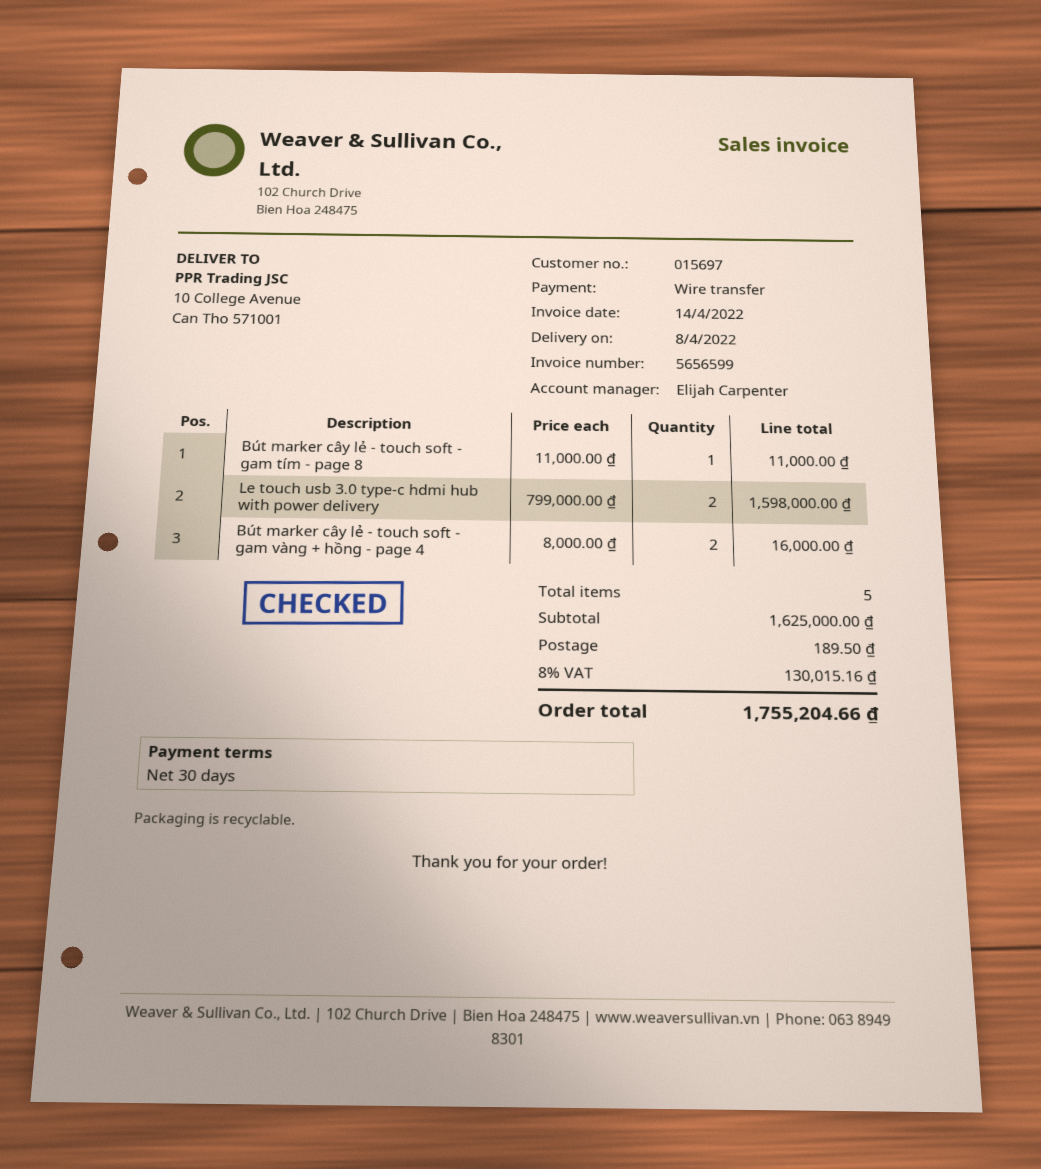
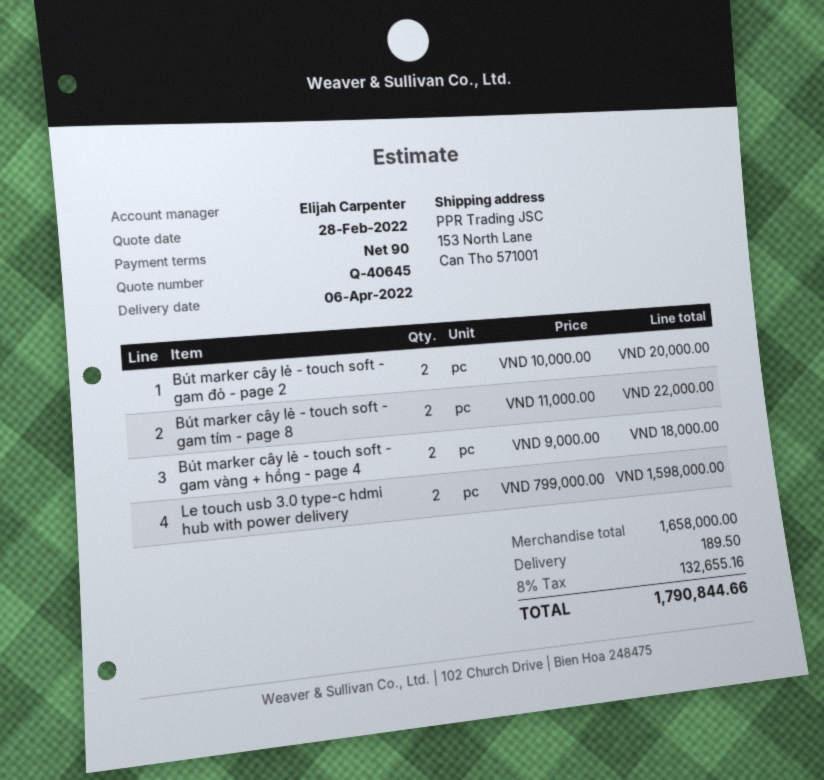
delivery date: 2022-04-08 -> 2022-04-06
payment terms: 30 days -> 90 days
ship to: 10 College Avenue, Can Tho 571001 -> 153 North Lane, Can Tho 571001
Bút marker cây lẻ - touch soft - gam tím - page 8: 1 x 11000.00 = 11000.00 -> 2 x 11000.00 = 22000.00
Bút marker cây lẻ - touch soft - gam vàng + hồng - page 4: 2 x 8000.00 = 16000.00 -> 2 x 9000.00 = 18000.00
Bút marker cây lẻ - touch soft - gam đỏ - page 2: none -> 2 x 10000.00 = 20000.00
subtotal: 1625000.00 -> 1658000.00
tax: 8% = 130015.16 -> 8% = 132655.16
total: 1755204.66 -> 1790844.66

